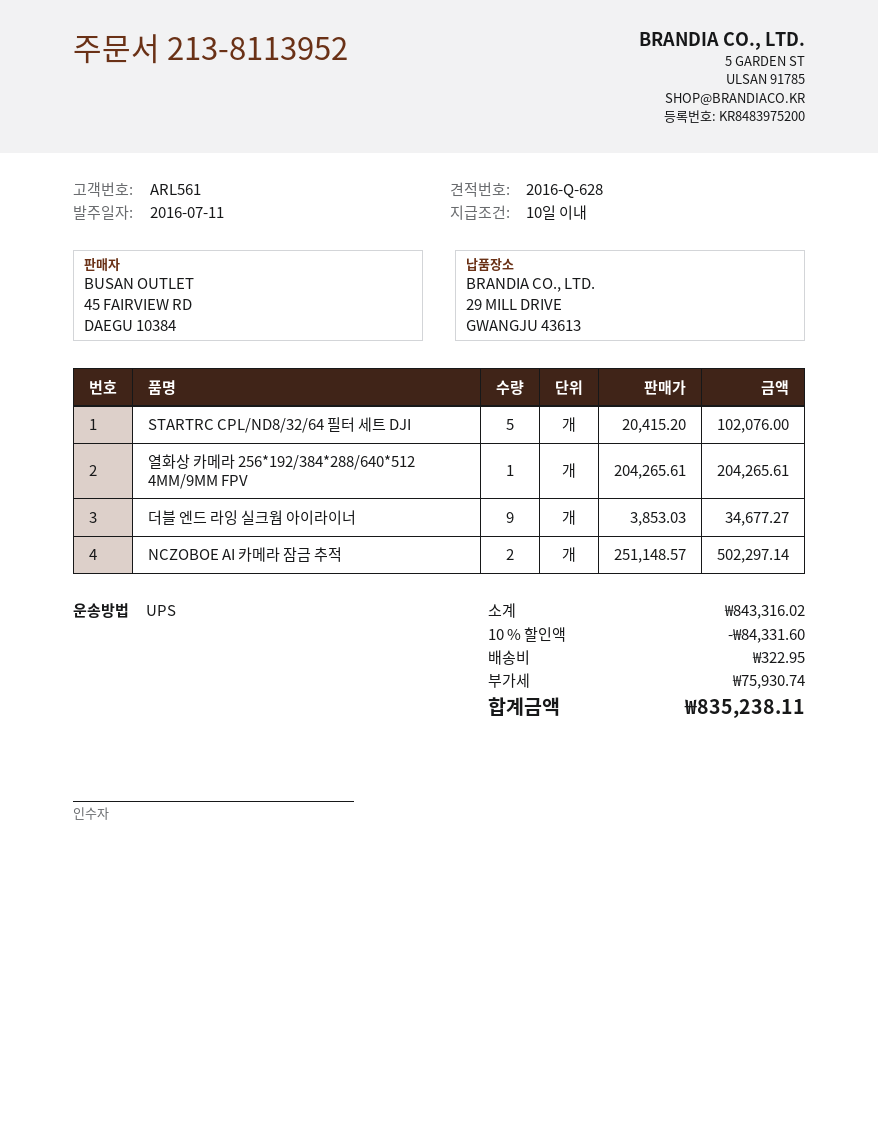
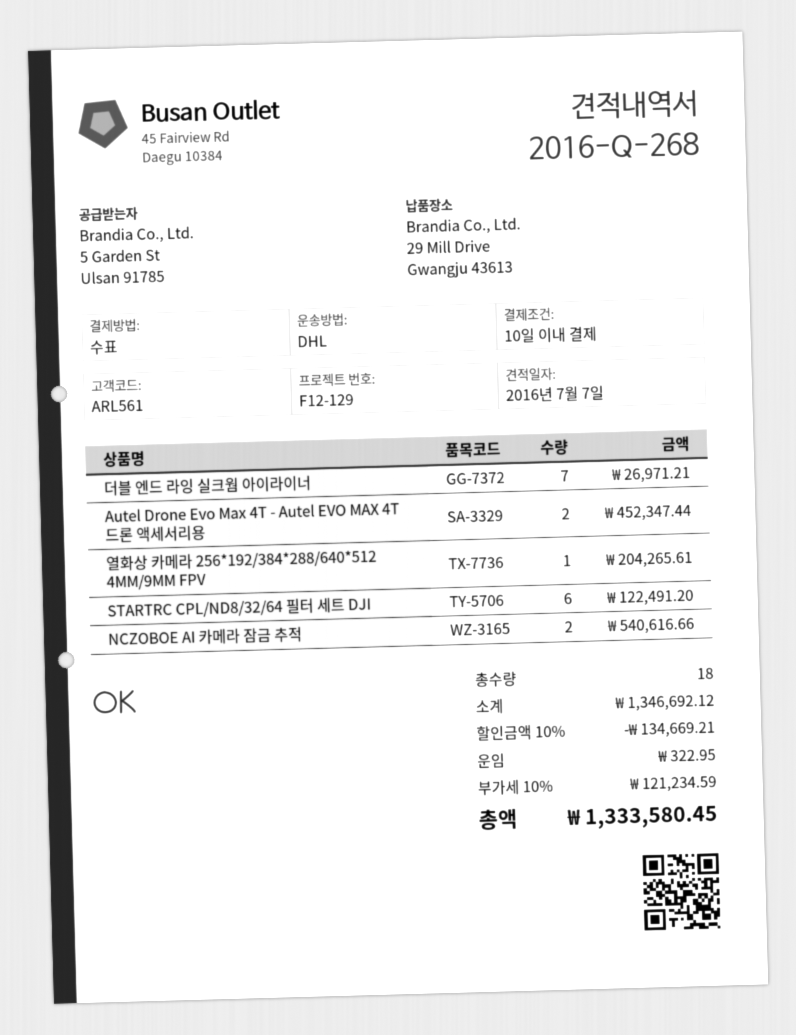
quote number: 2016-Q-628 -> 2016-Q-268
shipping method: UPS -> DHL
STARTRC CPL/ND8/32/64 필터 세트 DJI: 5 for 102076.00 -> 6 for 122491.20
더블 엔드 라잉 실크웜 아이라이너: 9 for 34677.27 -> 7 for 26971.21
NCZOBOE AI 카메라 잠금 추적: 2 for 502297.14 -> 2 for 540616.66
Autel Drone Evo Max 4T - Autel EVO MAX 4T 드론 액세서리용: none -> 2 for 452347.44
subtotal: 843316.02 -> 1346692.12
discount: 10% = 84331.60 -> 10% = 134669.21
tax: 75930.74 -> 121234.59
total: 835238.11 -> 1333580.45

